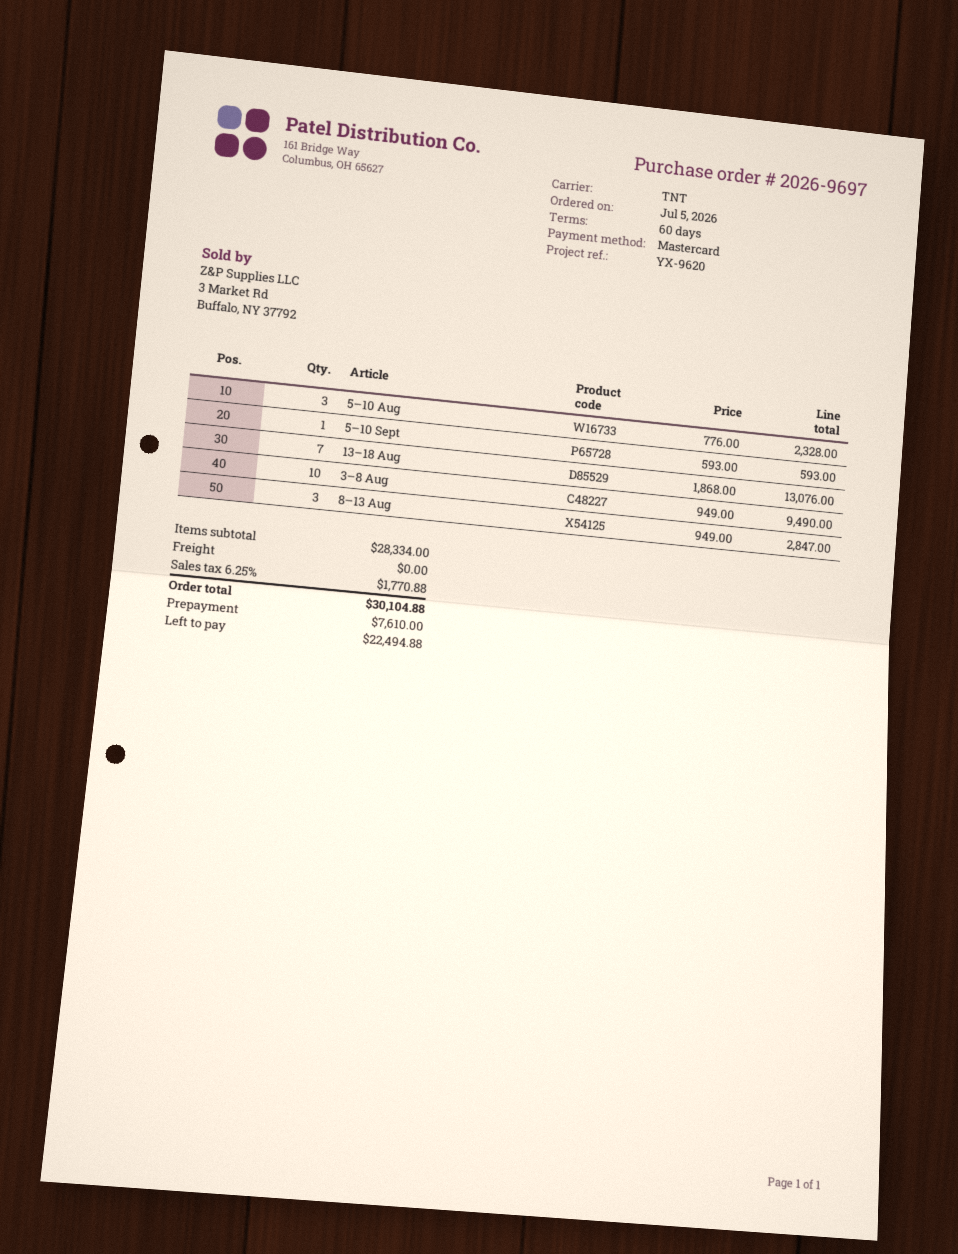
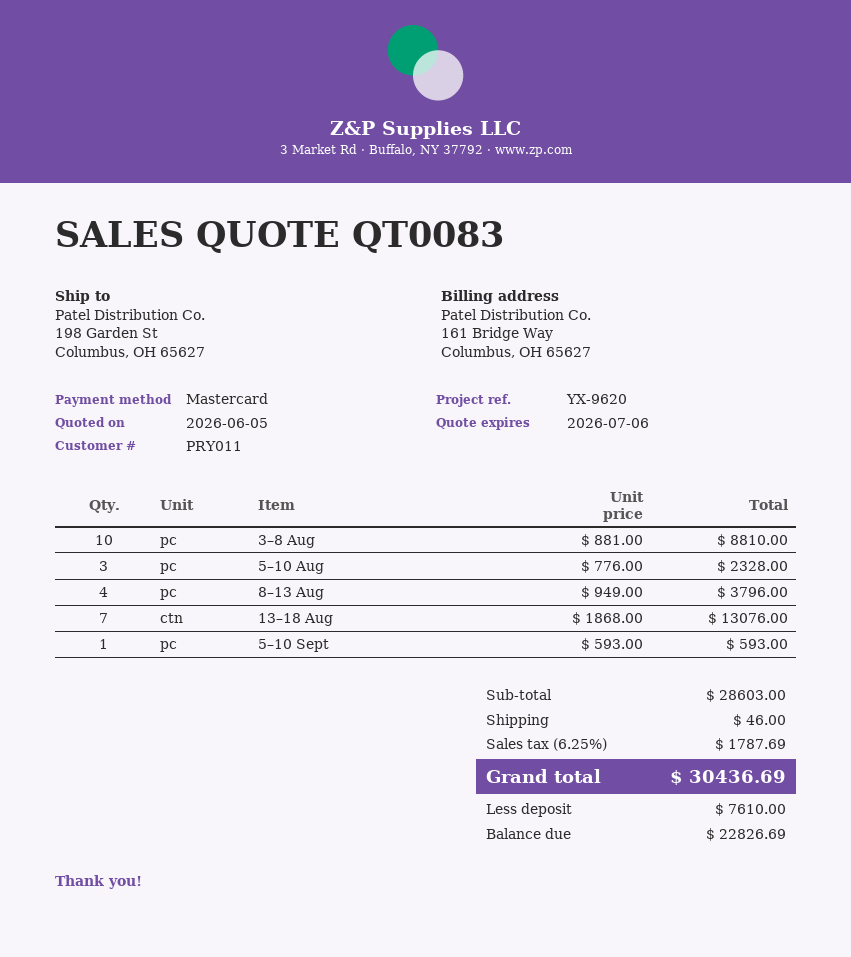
3–8 Aug: 10 x 949.00 = 9490.00 -> 10 x 881.00 = 8810.00
8–13 Aug: 3 x 949.00 = 2847.00 -> 4 x 949.00 = 3796.00
subtotal: 28334.00 -> 28603.00
shipping: 0.00 -> 46.00
tax: 6.25% = 1770.88 -> 6.25% = 1787.69
total: 30104.88 -> 30436.69
balance: 22494.88 -> 22826.69

